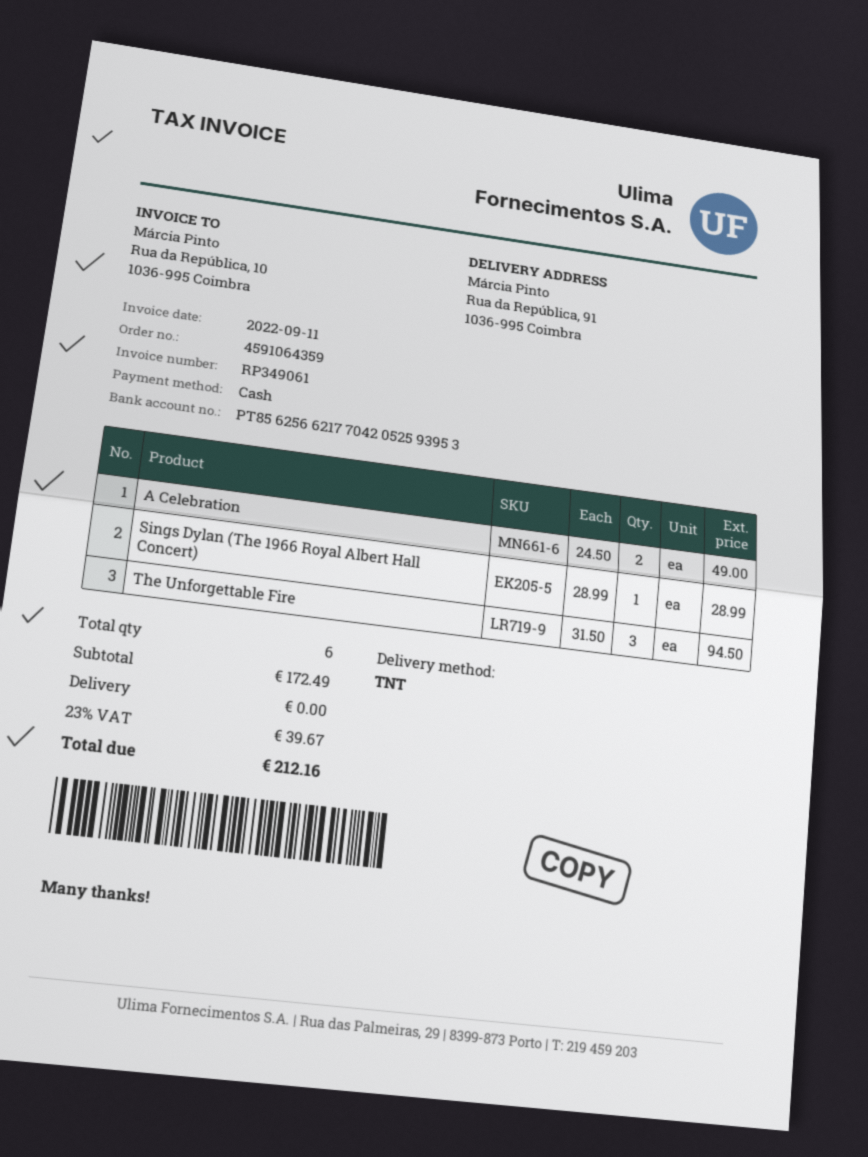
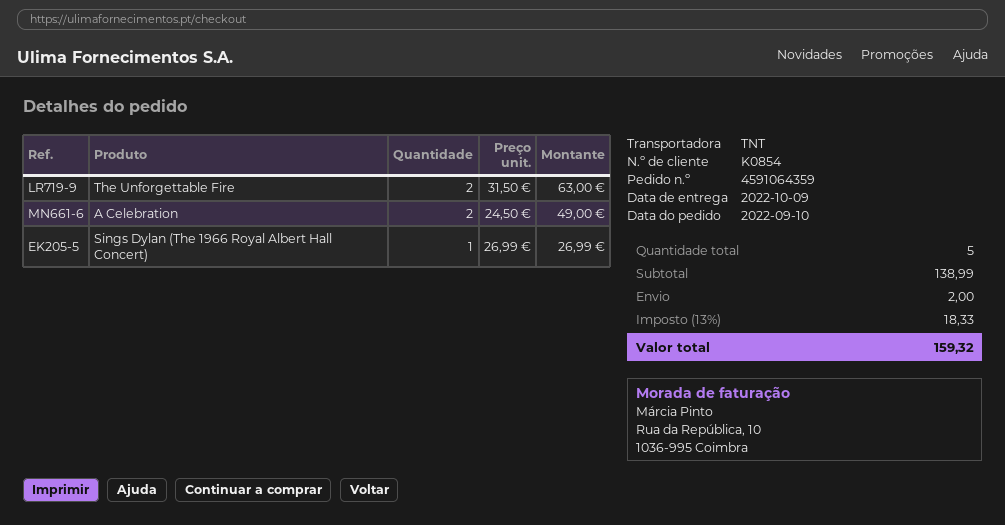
Sings Dylan (The 1966 Royal Albert Hall Concert): 1 x 28.99 = 28.99 -> 1 x 26.99 = 26.99
The Unforgettable Fire: 3 x 31.50 = 94.50 -> 2 x 31.50 = 63.00
total quantity: 6 -> 5
subtotal: 172.49 -> 138.99
shipping: 0.00 -> 2.00
tax: 23% = 39.67 -> 13% = 18.33
total: 212.16 -> 159.32

